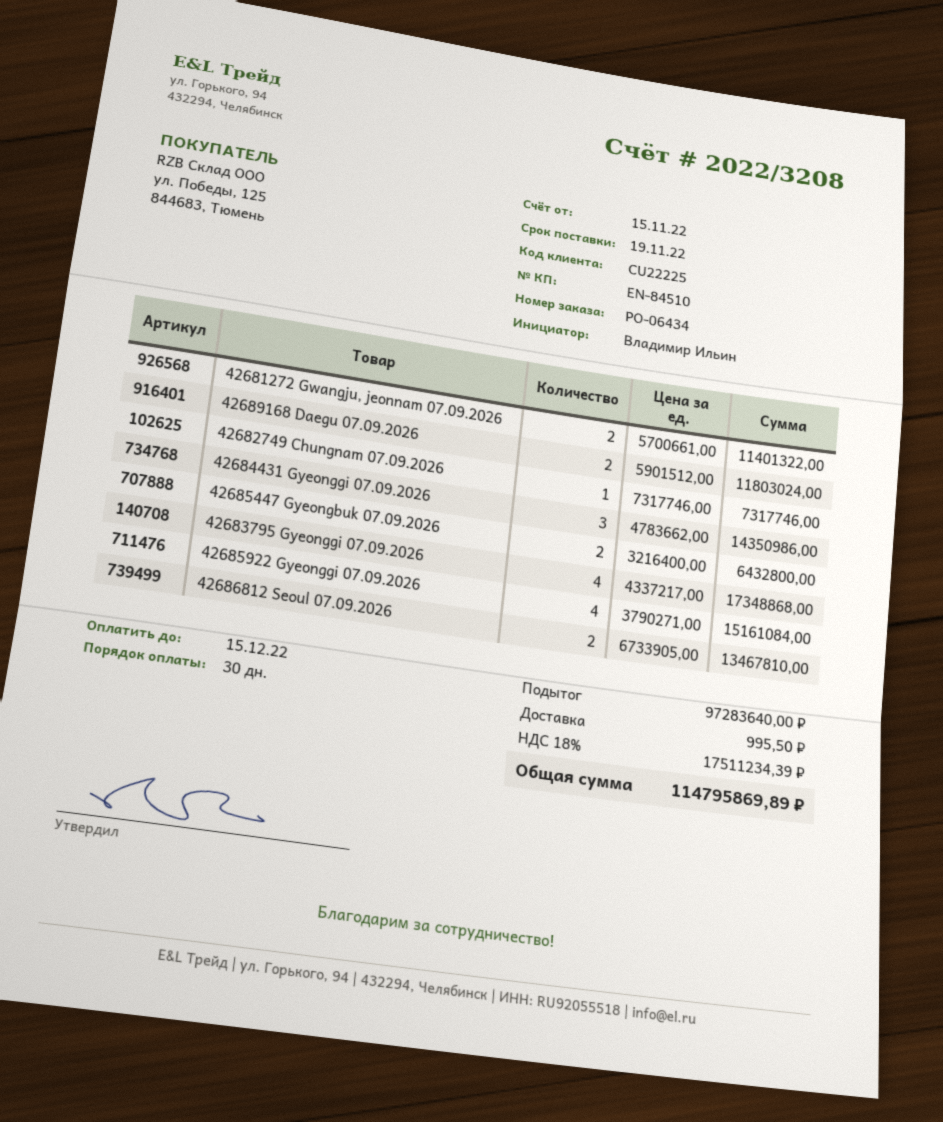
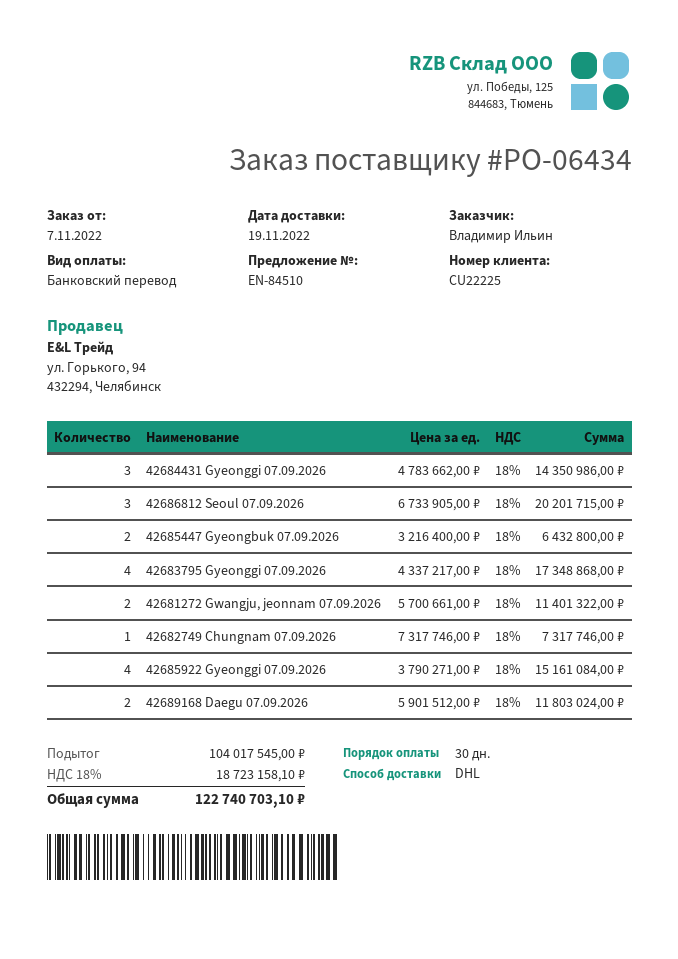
42686812 Seoul 07.09.2026: 2 x 6733905.00 = 13467810.00 -> 3 x 6733905.00 = 20201715.00
subtotal: 97283640.00 -> 104017545.00
shipping: 995.50 -> none
tax: 18% = 17511234.39 -> 18% = 18723158.10
total: 114795869.89 -> 122740703.10

